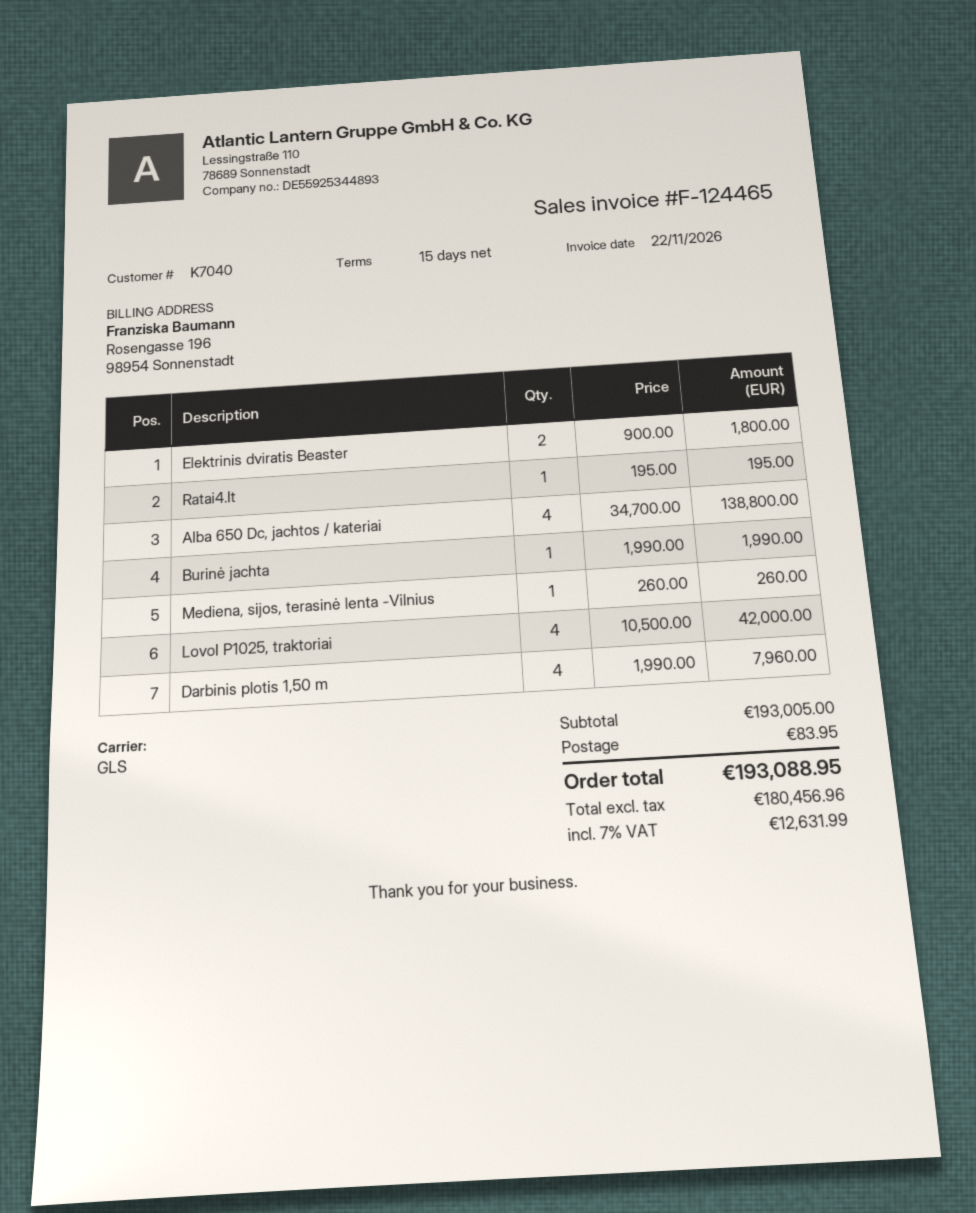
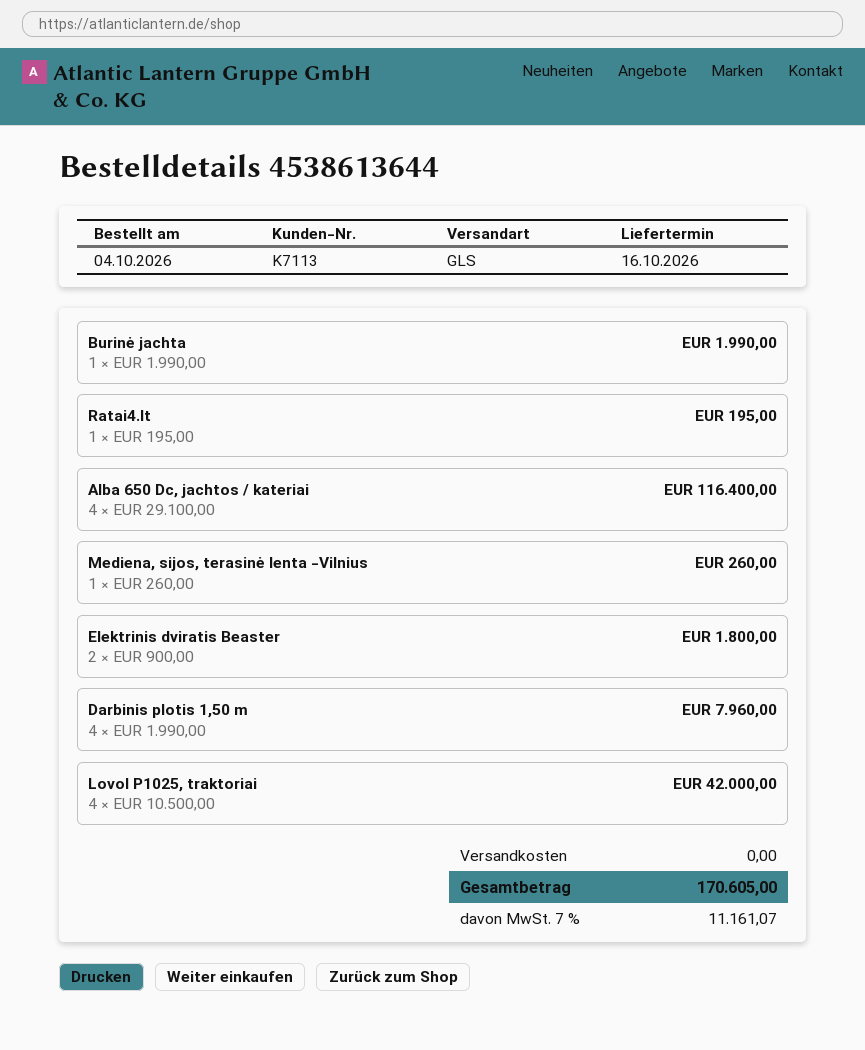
customer number: K7040 -> K7113
Alba 650 Dc, jachtos / kateriai: 4 x 34700.00 = 138800.00 -> 4 x 29100.00 = 116400.00
shipping: 83.95 -> 0.00
tax: 7% = 12631.99 -> 7% = 11161.07
total: 193088.95 -> 170605.00

